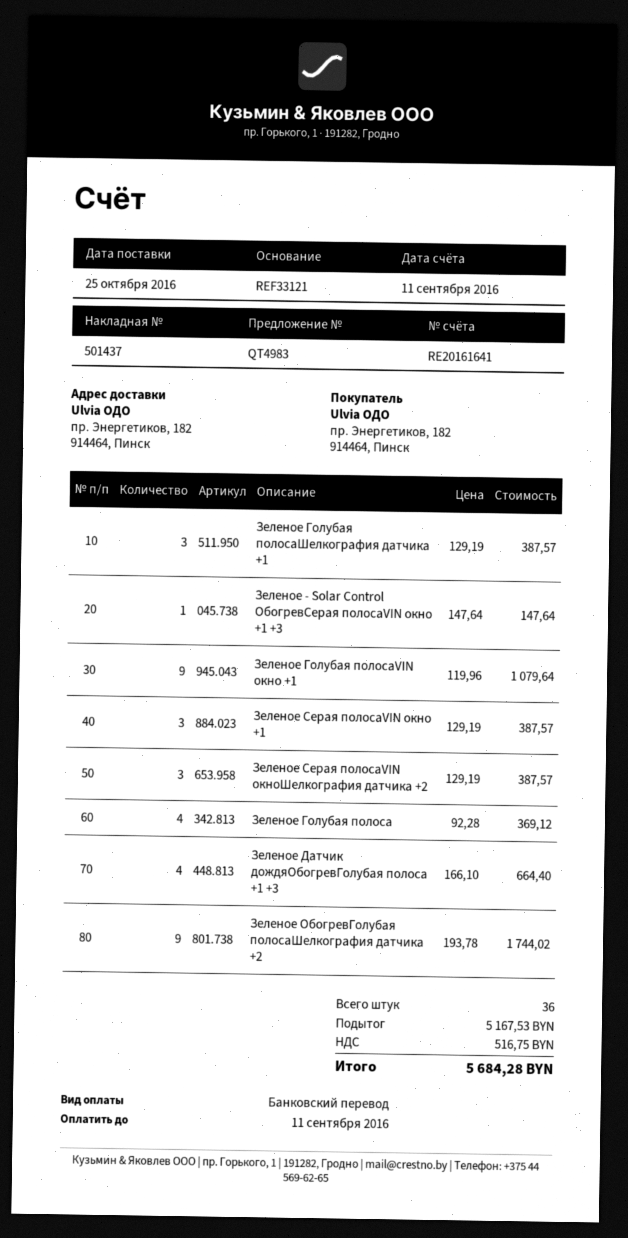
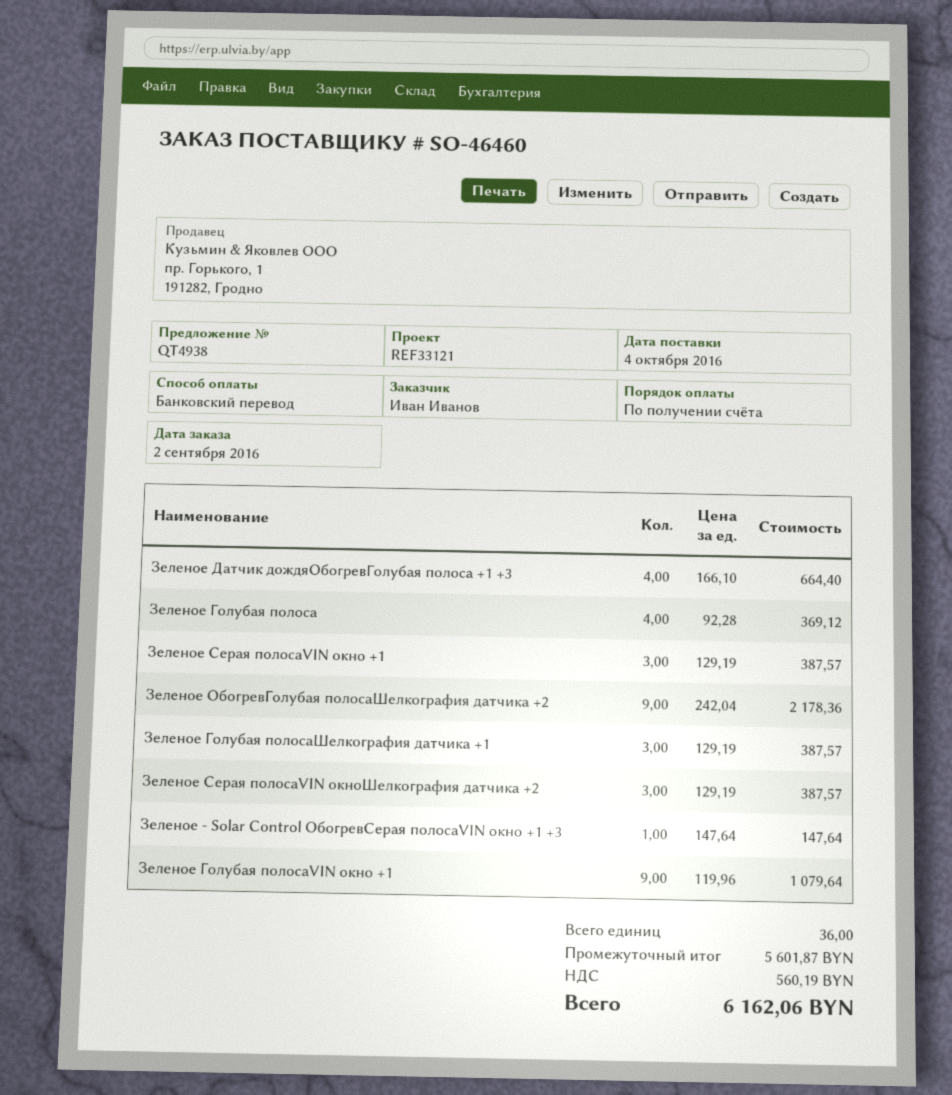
quote number: QT4983 -> QT4938
delivery date: 2016-10-25 -> 2016-10-04
Зеленое ОбогревГолубая полосаШелкография датчика +2: 9 x 193.78 = 1744.02 -> 9 x 242.04 = 2178.36
subtotal: 5167.53 -> 5601.87
tax: 516.75 -> 560.19
total: 5684.28 -> 6162.06

